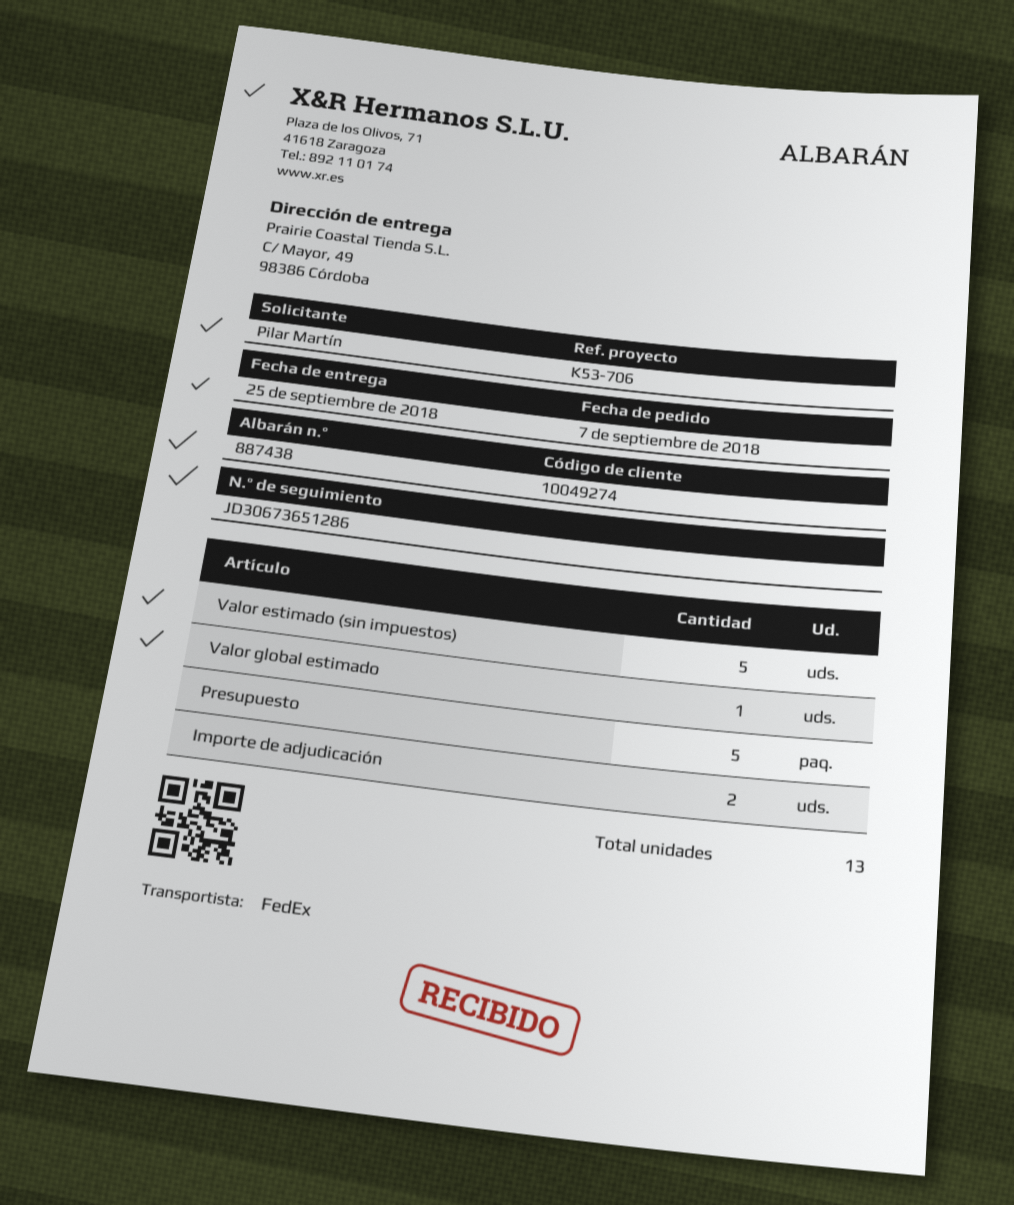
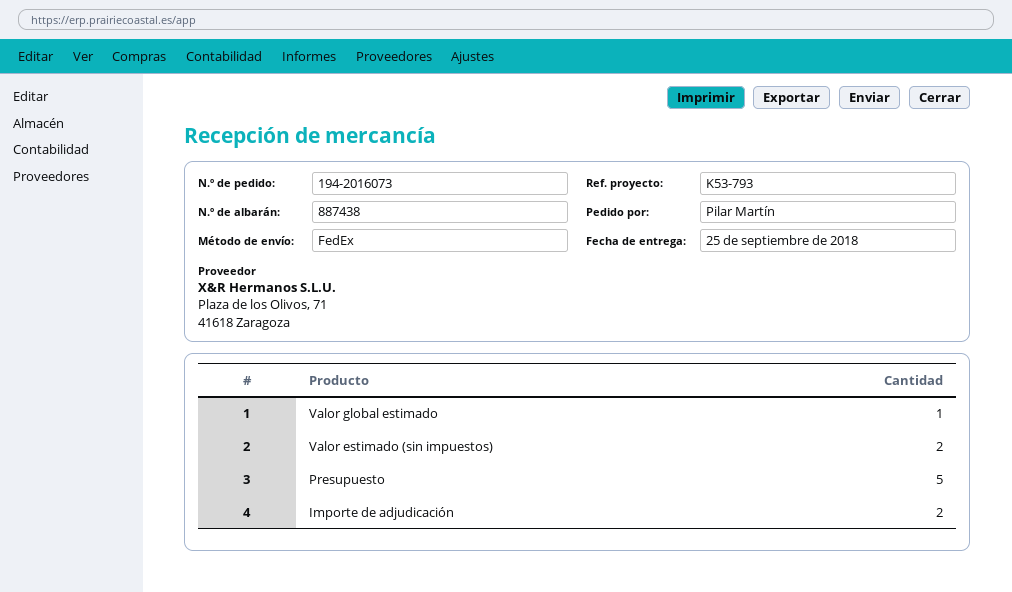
reference: K53-706 -> K53-793
Valor estimado (sin impuestos): 5 -> 2

